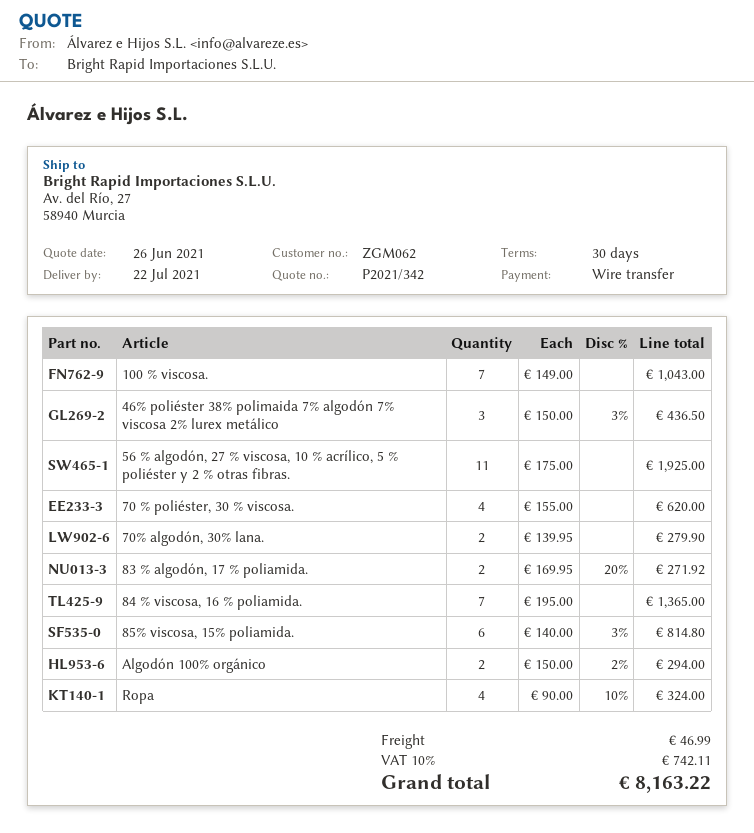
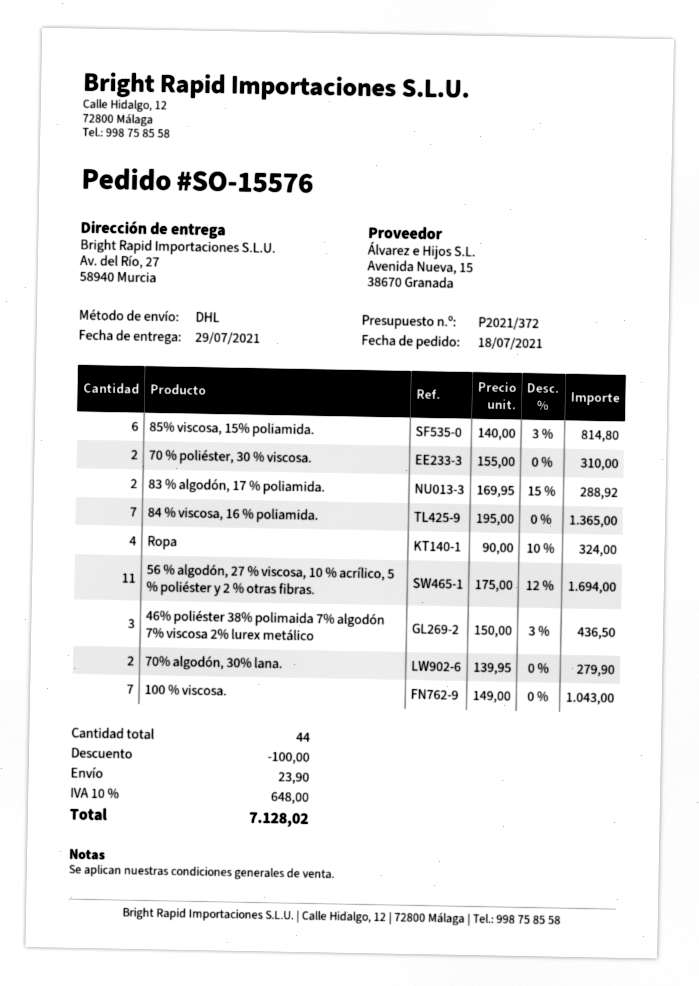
quote number: P2021/342 -> P2021/372
delivery date: 2021-07-22 -> 2021-07-29
56 % algodón, 27 % viscosa, 10 % acrílico, 5 % poliéster y 2 % otras fibras.: 11 x 175.00 = 1925.00 -> 11 x 175.00 - 12% = 1694.00
70 % poliéster, 30 % viscosa.: 4 x 155.00 = 620.00 -> 2 x 155.00 = 310.00
83 % algodón, 17 % poliamida.: 2 x 169.95 - 20% = 271.92 -> 2 x 169.95 - 15% = 288.92
Algodón 100% orgánico: 2 x 150.00 - 2% = 294.00 -> none
discount: none -> 100.00
shipping: 46.99 -> 23.90
tax: 10% = 742.11 -> 10% = 648.00
total: 8163.22 -> 7128.02

